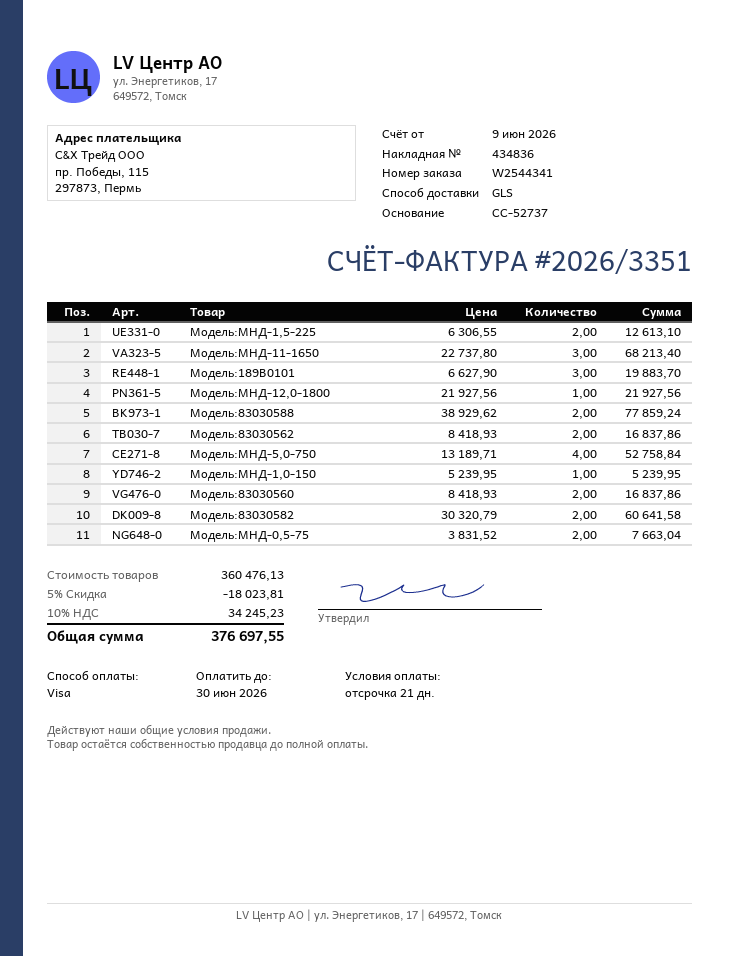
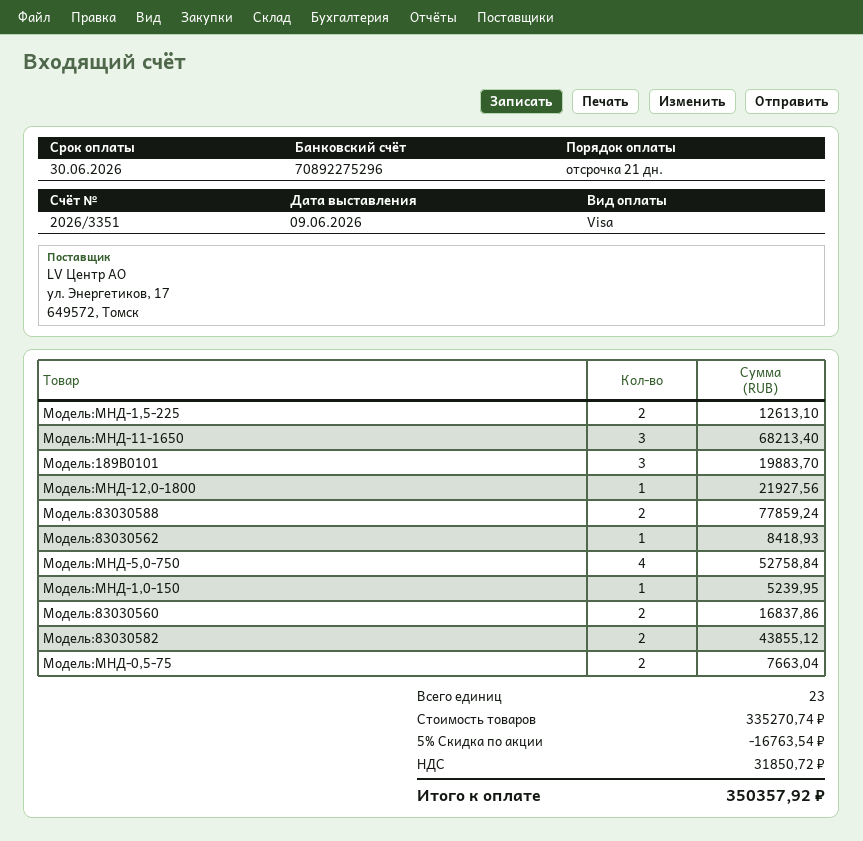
Модель:83030562: 2 for 16837.86 -> 1 for 8418.93
Модель:83030582: 2 for 60641.58 -> 2 for 43855.12
subtotal: 360476.13 -> 335270.74
discount: 5% = 18023.81 -> 5% = 16763.54
tax: 34245.23 -> 31850.72
total: 376697.55 -> 350357.92

